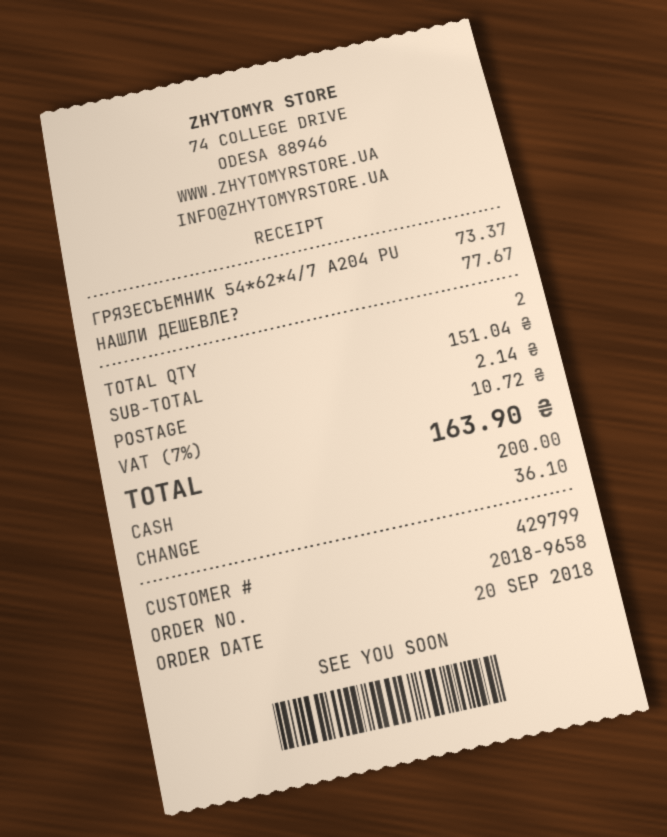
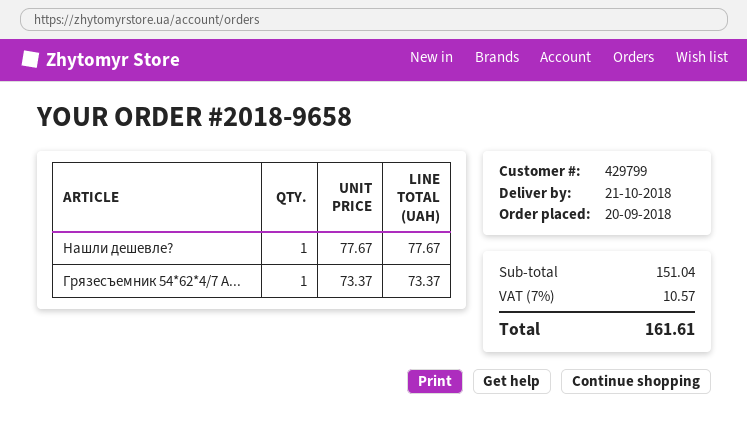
shipping: 2.14 -> none
tax: 7% = 10.72 -> 7% = 10.57
total: 163.90 -> 161.61

